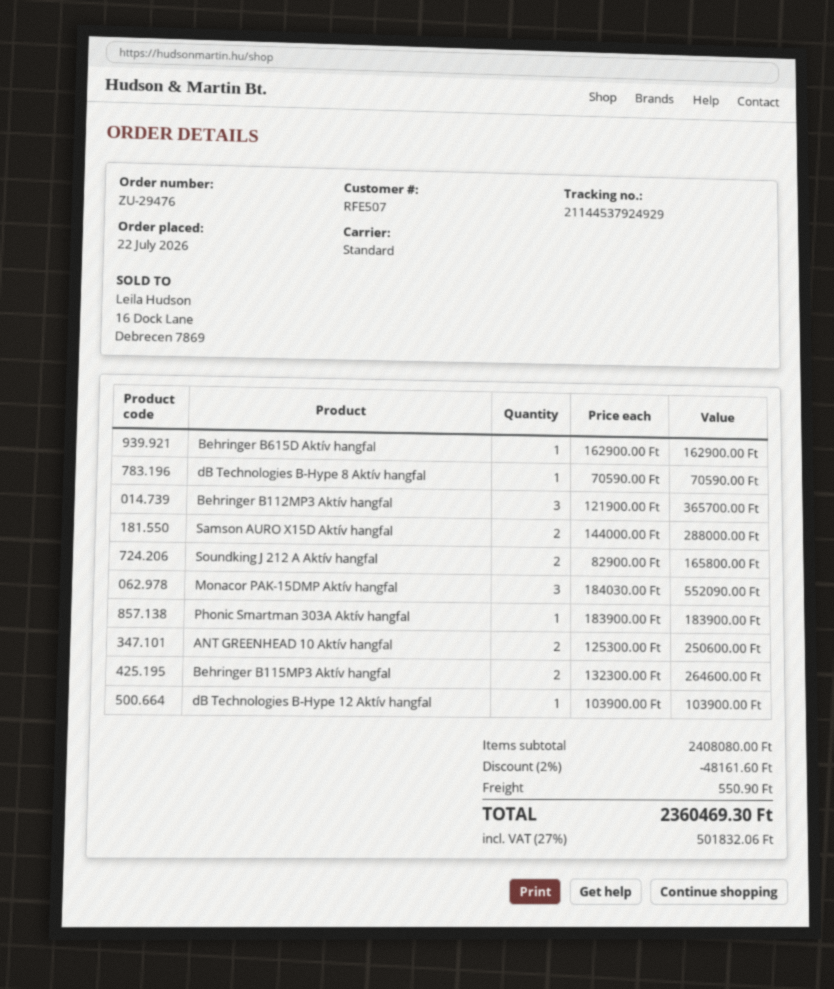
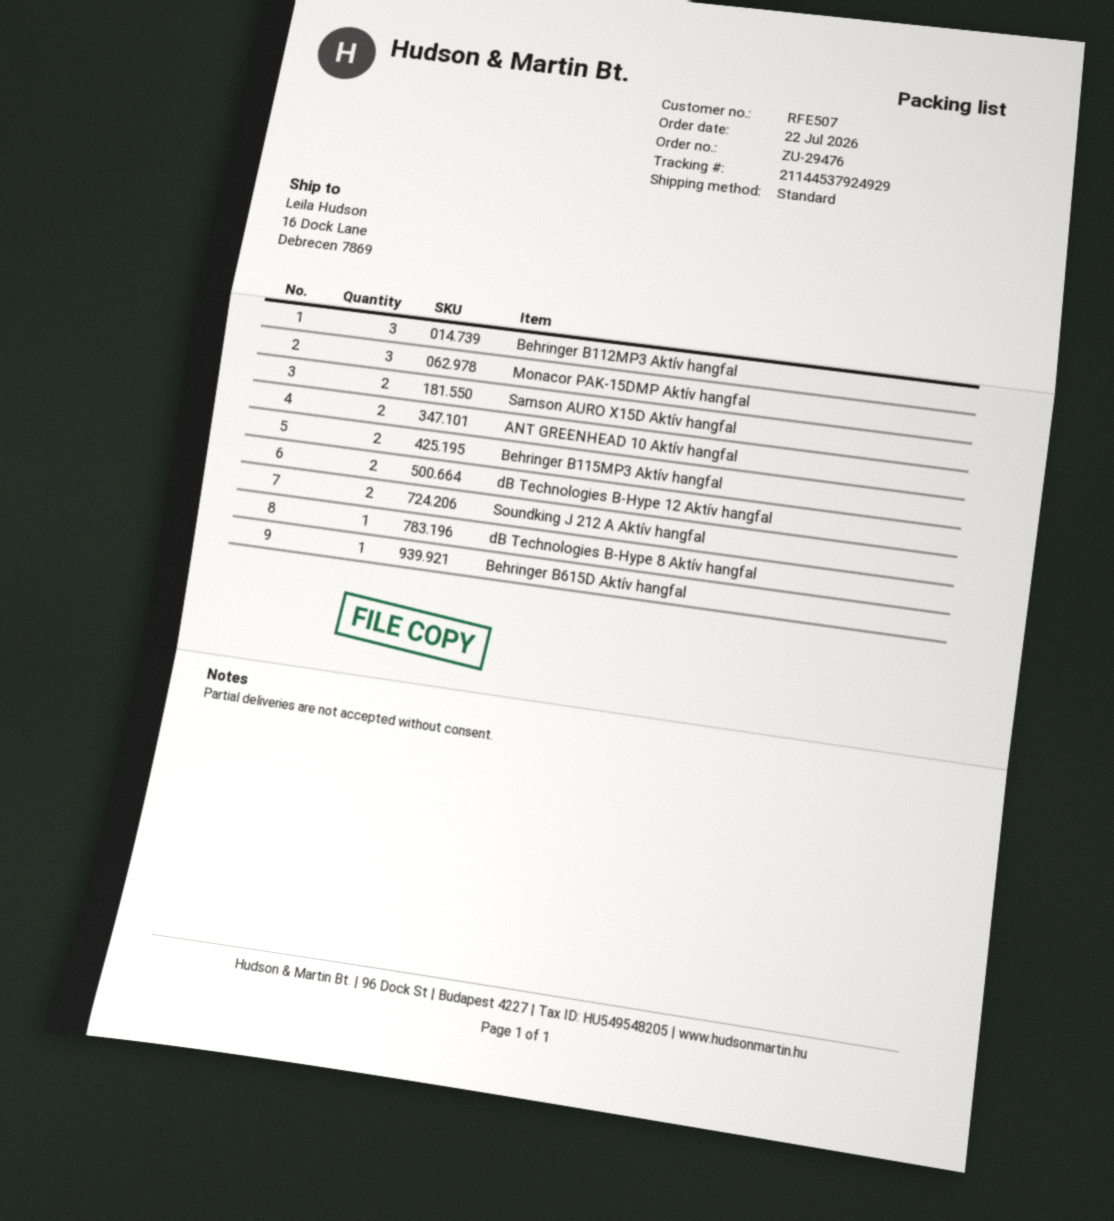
Phonic Smartman 303A Aktív hangfal: 1 -> none
dB Technologies B-Hype 12 Aktív hangfal: 1 -> 2

